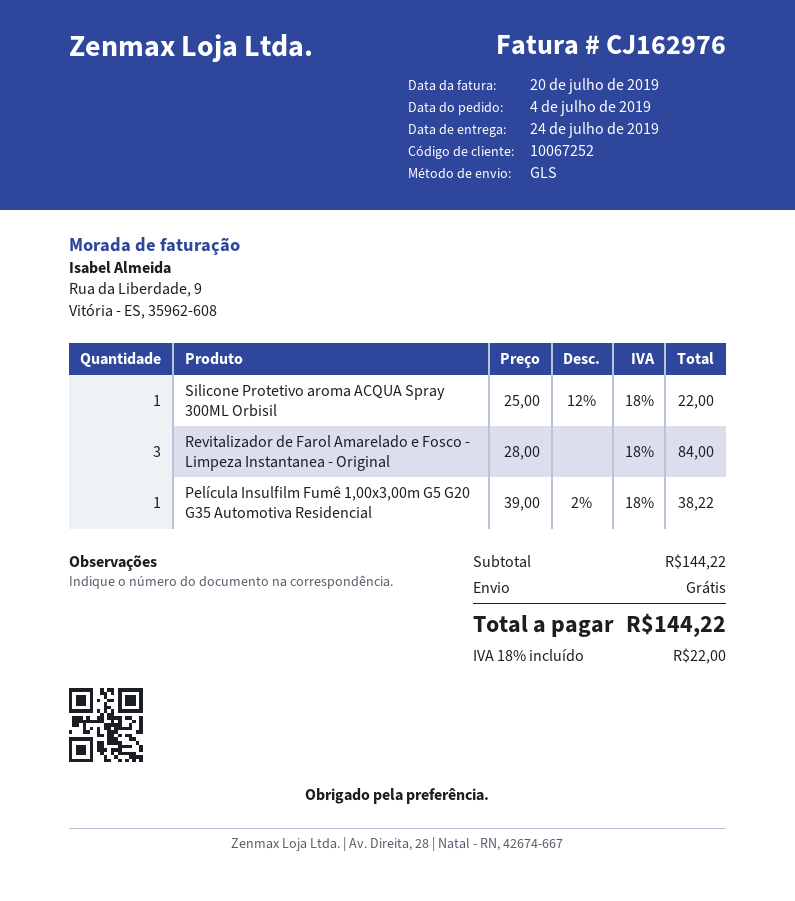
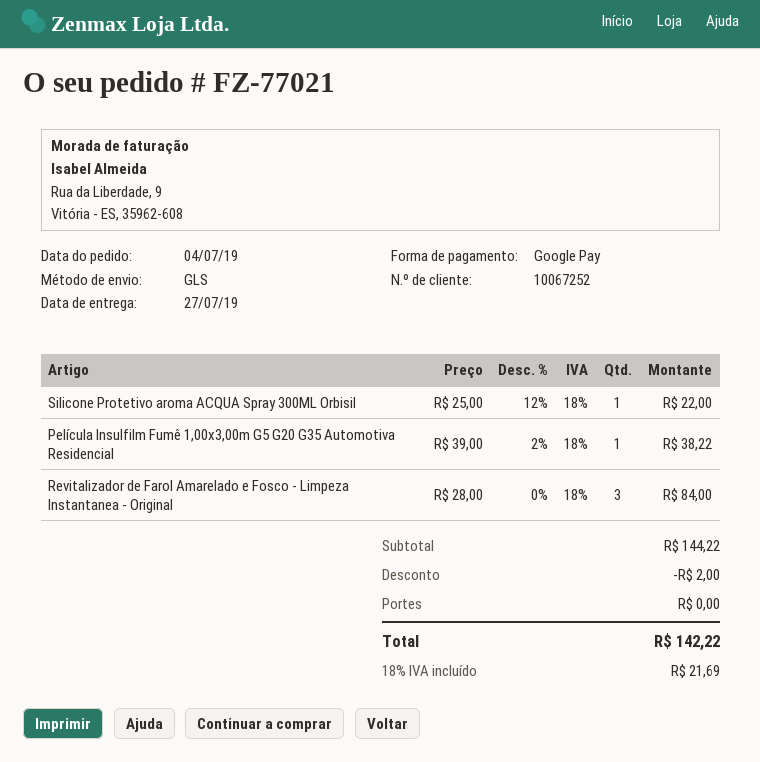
delivery date: 2019-07-24 -> 2019-07-27
discount: none -> 2.00
tax: 18% = 22.00 -> 18% = 21.69
total: 144.22 -> 142.22

